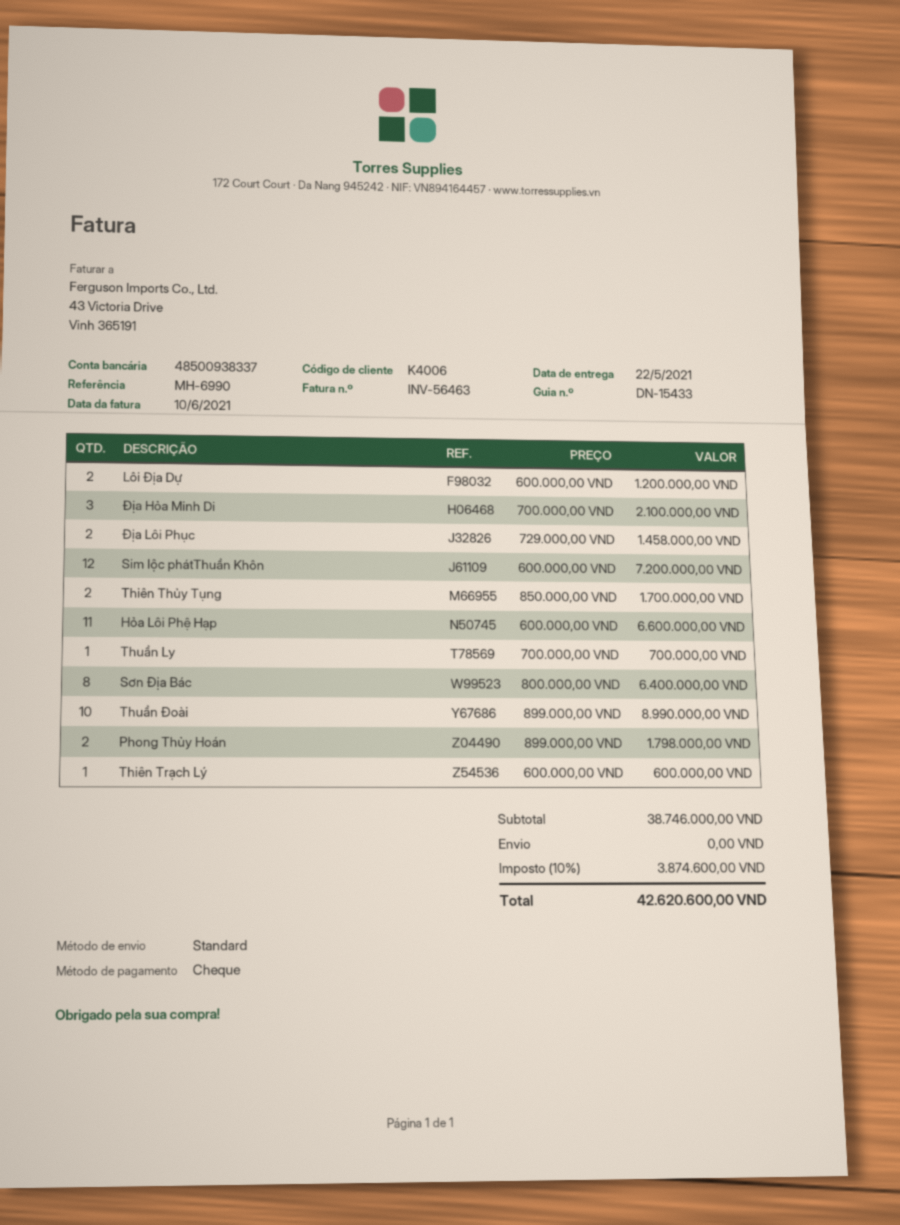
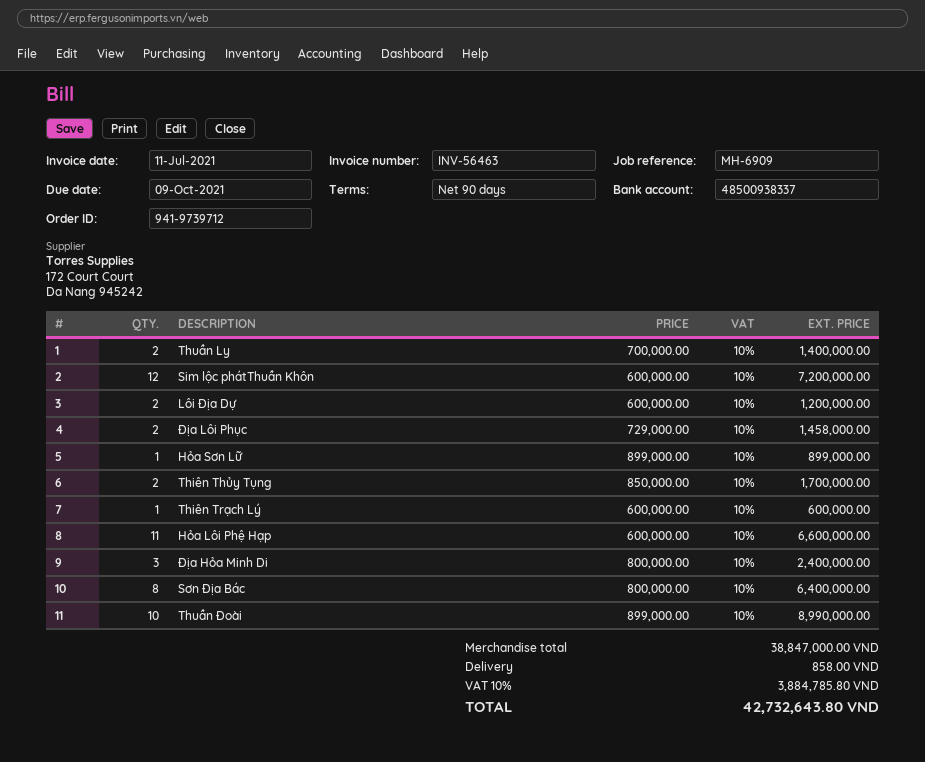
invoice date: 2021-06-10 -> 2021-07-11
reference: MH-6990 -> MH-6909
Địa Hỏa Minh Di: 3 x 700000.00 = 2100000.00 -> 3 x 800000.00 = 2400000.00
Thuần Ly: 1 x 700000.00 = 700000.00 -> 2 x 700000.00 = 1400000.00
Phong Thủy Hoán: 2 x 899000.00 = 1798000.00 -> none
Hỏa Sơn Lữ: none -> 1 x 899000.00 = 899000.00
subtotal: 38746000.00 -> 38847000.00
shipping: 0.00 -> 858.00
tax: 10% = 3874600.00 -> 10% = 3884785.80
total: 42620600.00 -> 42732643.80

